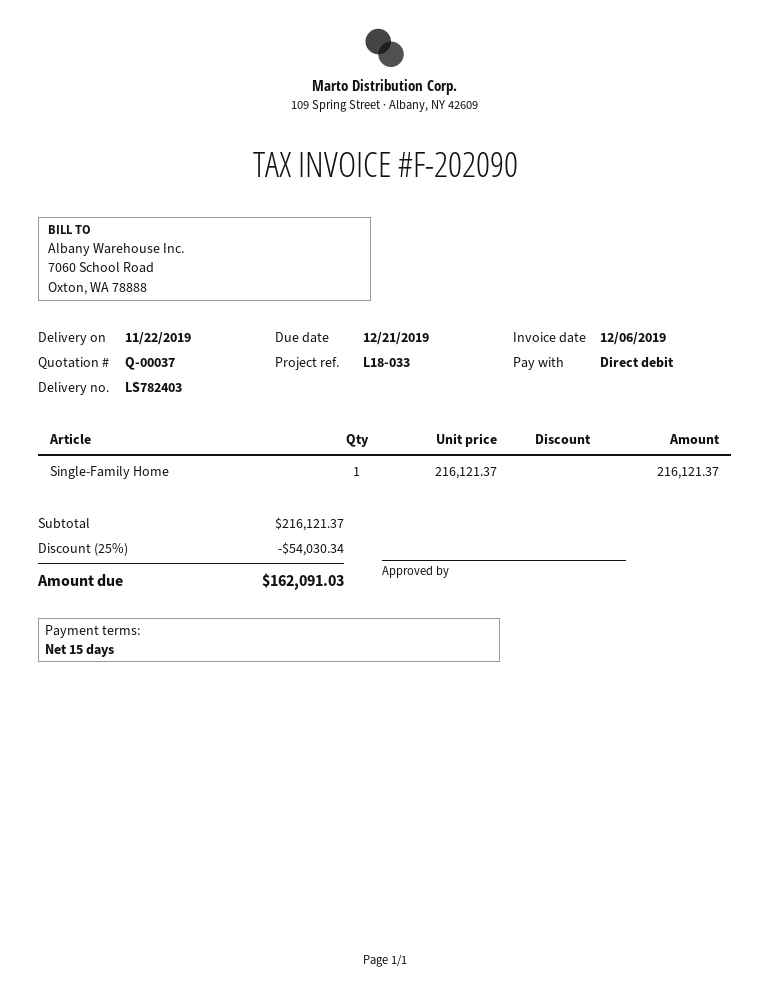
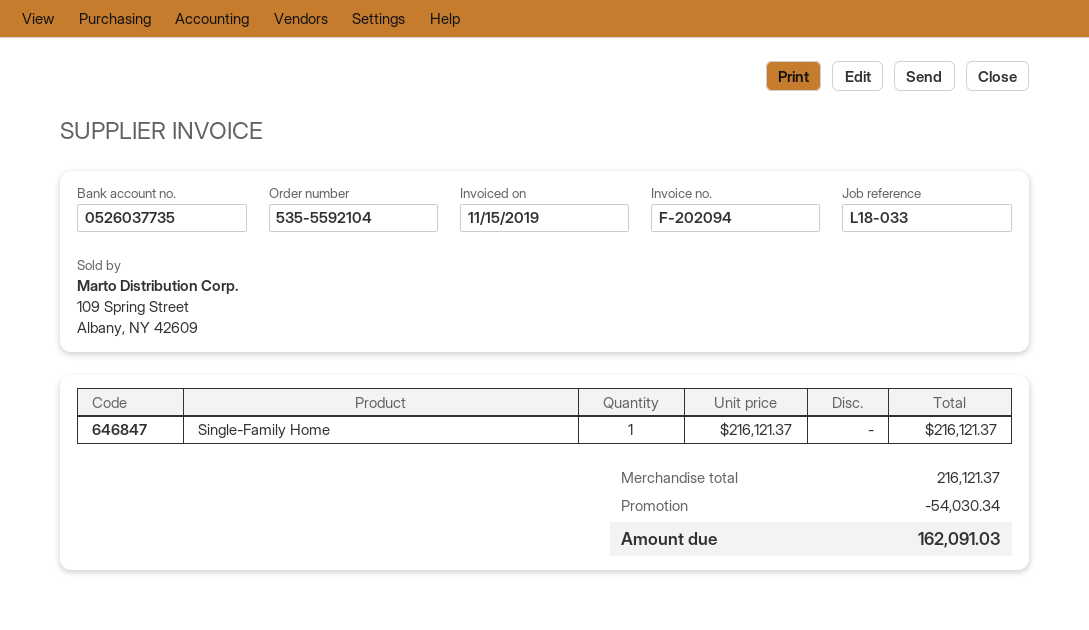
invoice number: F-202090 -> F-202094
invoice date: 2019-12-06 -> 2019-11-15

